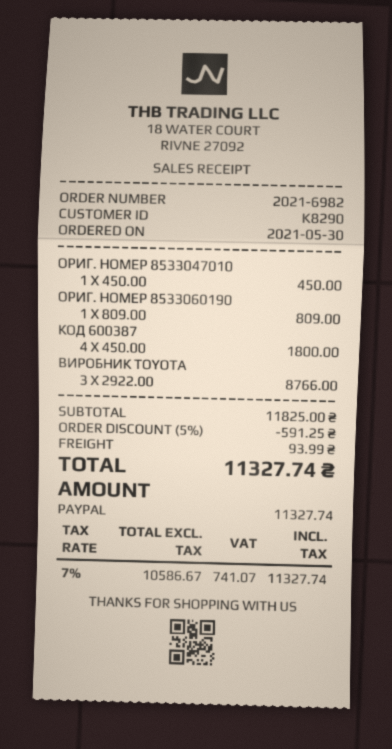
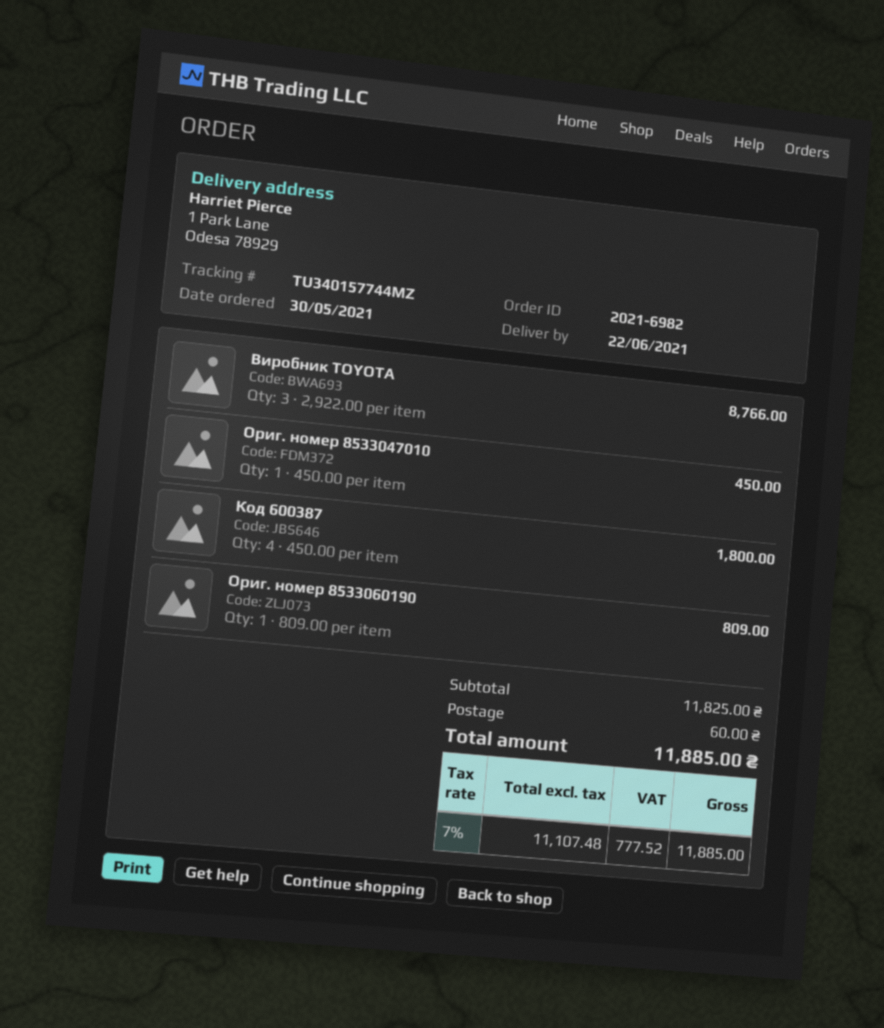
discount: 5% = 591.25 -> none
shipping: 93.99 -> 60.00
net: 10586.67 -> 11107.48
tax: 7% = 741.07 -> 7% = 777.52
total: 11327.74 -> 11885.00

